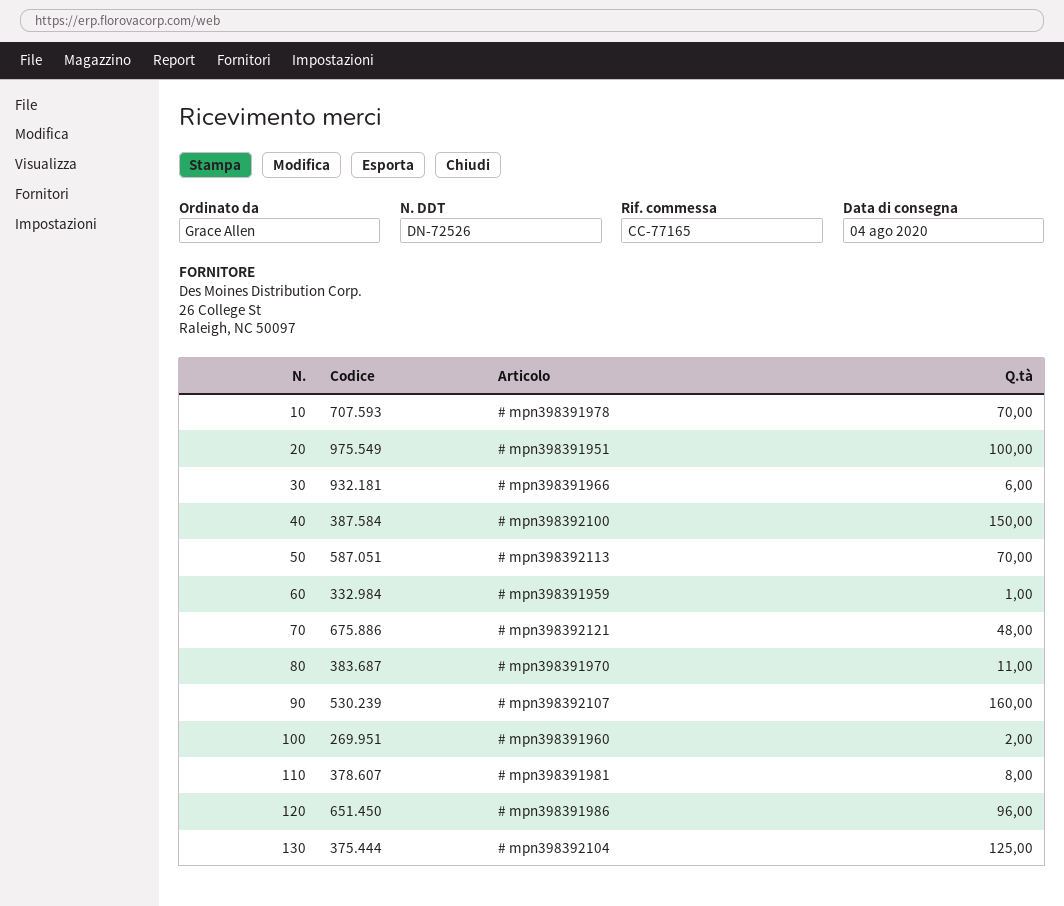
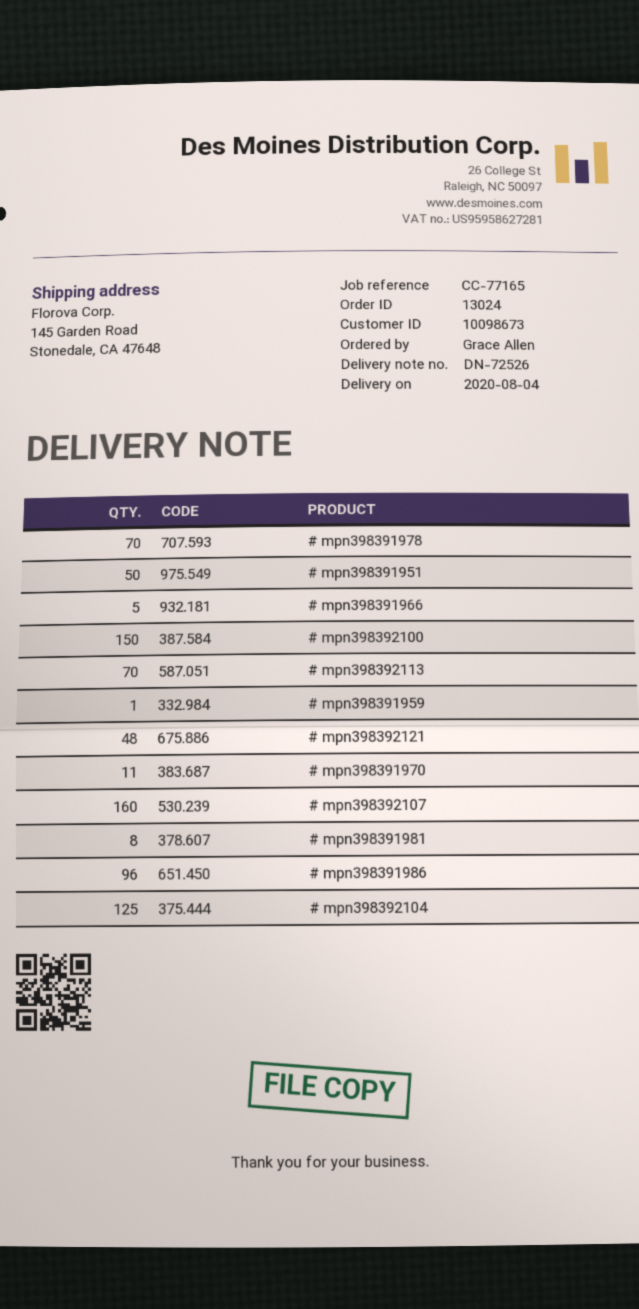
# mpn398391951: 100 -> 50
# mpn398391966: 6 -> 5
# mpn398391960: 2 -> none

